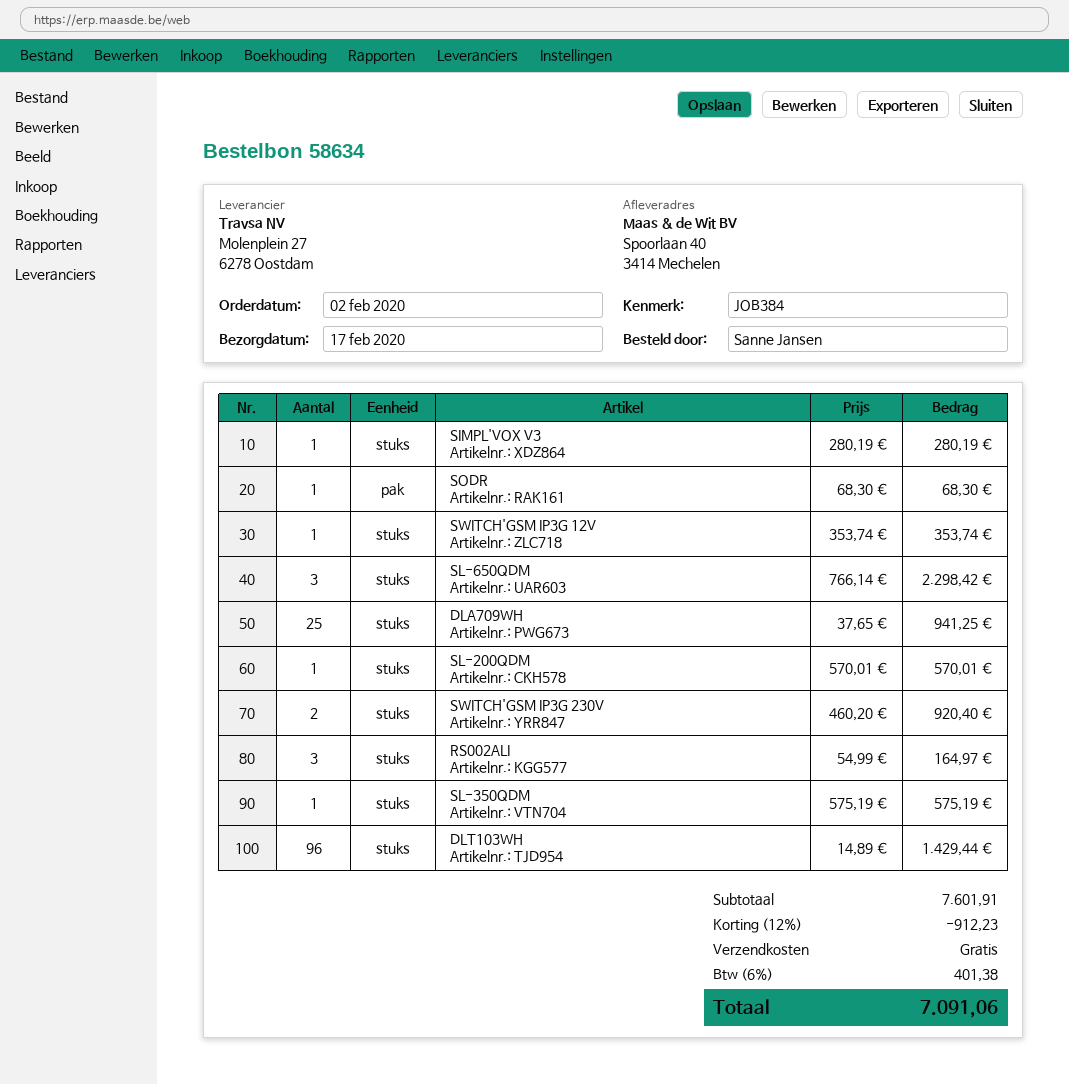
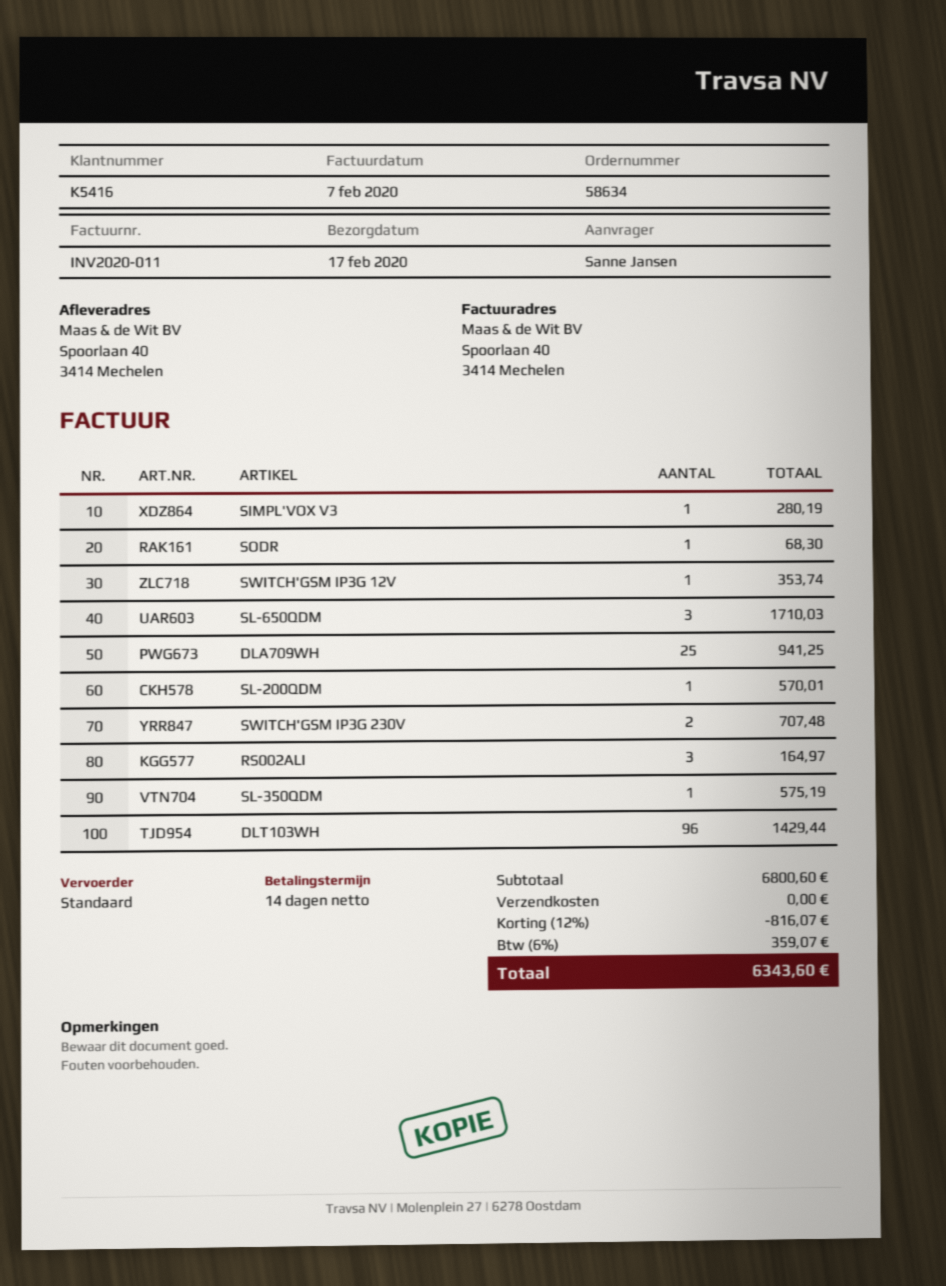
SL-650QDM: 3 for 2298.42 -> 3 for 1710.03
SWITCH'GSM IP3G 230V: 2 for 920.40 -> 2 for 707.48
subtotal: 7601.91 -> 6800.60
discount: 12% = 912.23 -> 12% = 816.07
tax: 6% = 401.38 -> 6% = 359.07
total: 7091.06 -> 6343.60

